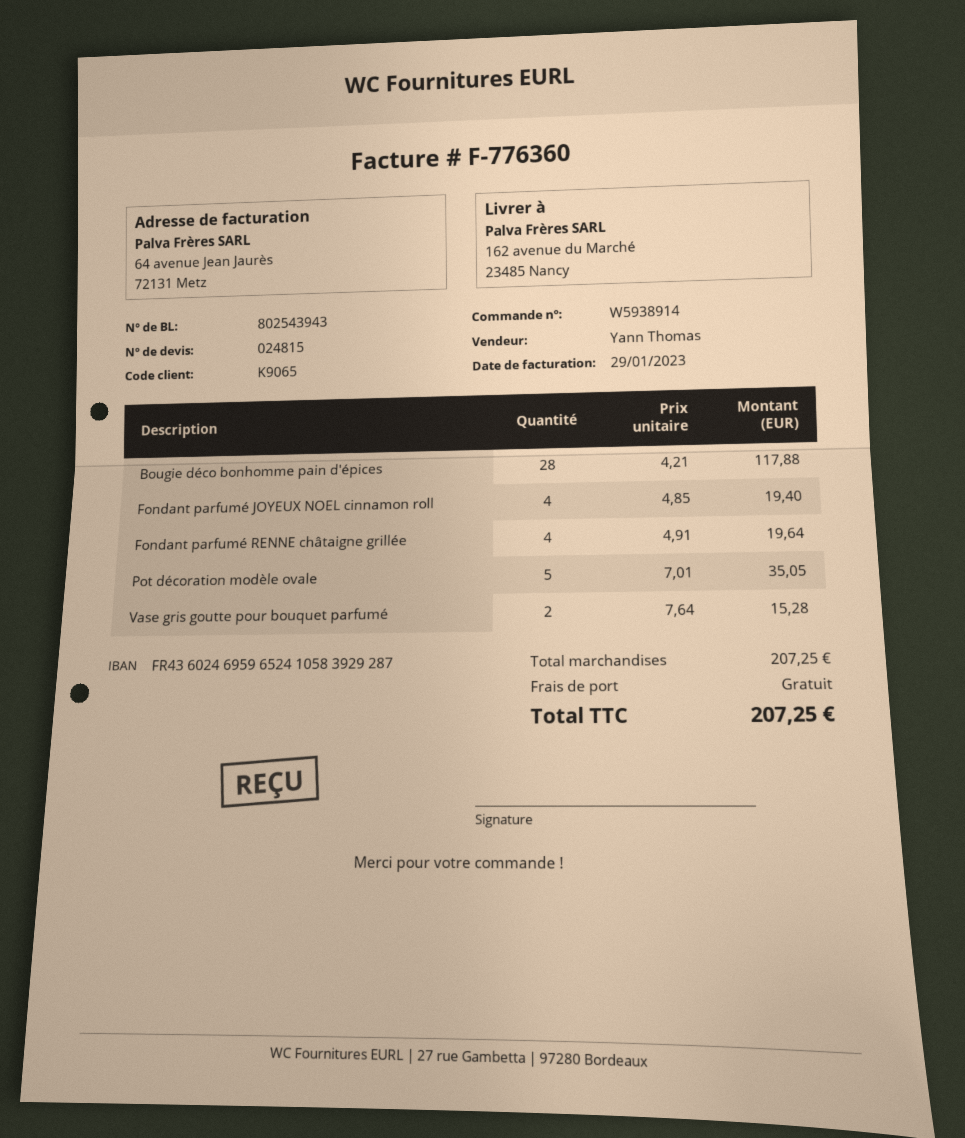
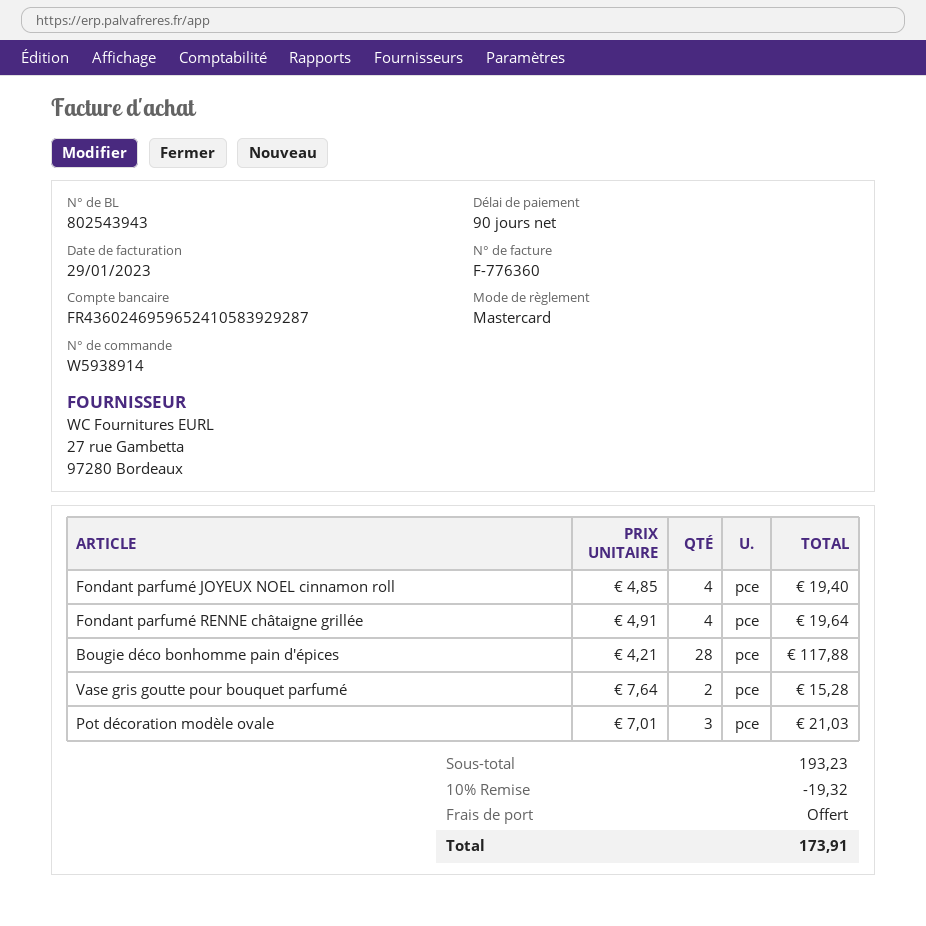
Pot décoration modèle ovale: 5 x 7.01 = 35.05 -> 3 x 7.01 = 21.03
subtotal: 207.25 -> 193.23
discount: none -> 10% = 19.32
total: 207.25 -> 173.91

